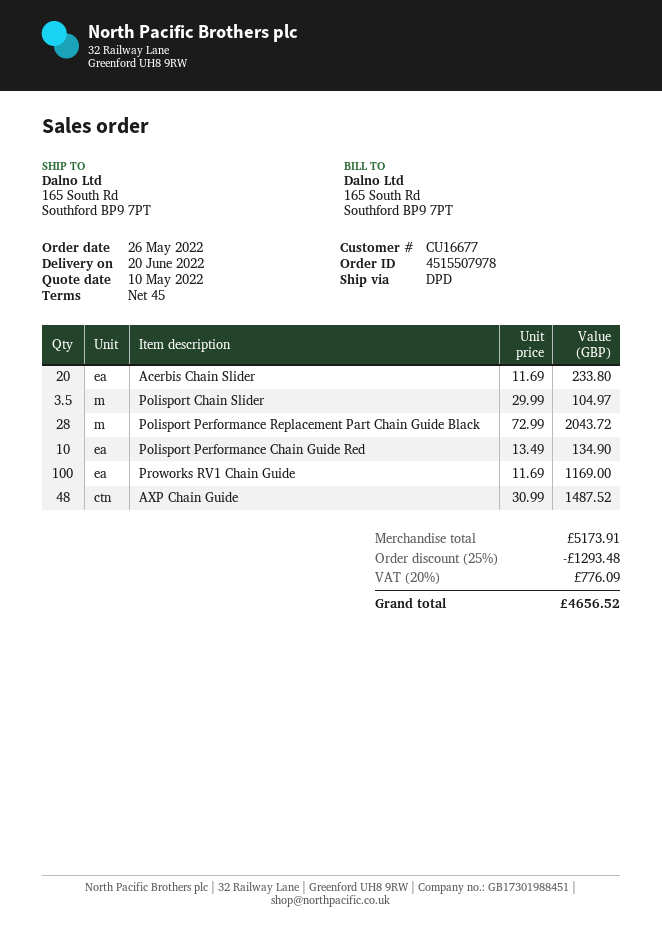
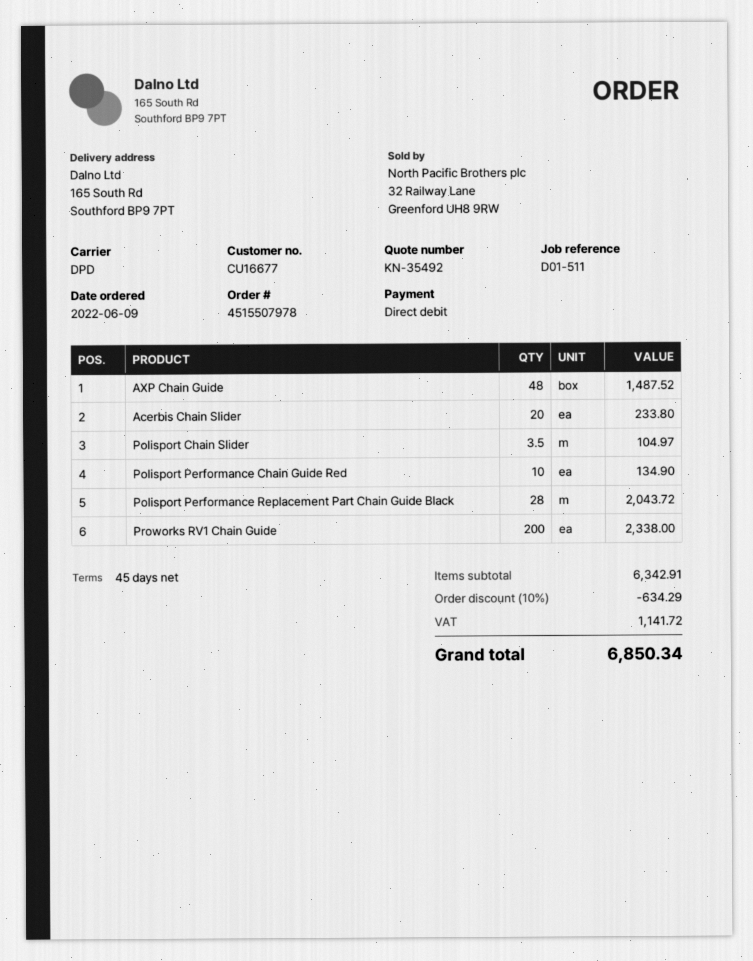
order date: 2022-05-26 -> 2022-06-09
Proworks RV1 Chain Guide: 100 for 1169.00 -> 200 for 2338.00
subtotal: 5173.91 -> 6342.91
discount: 25% = 1293.48 -> 10% = 634.29
tax: 776.09 -> 1141.72
total: 4656.52 -> 6850.34

